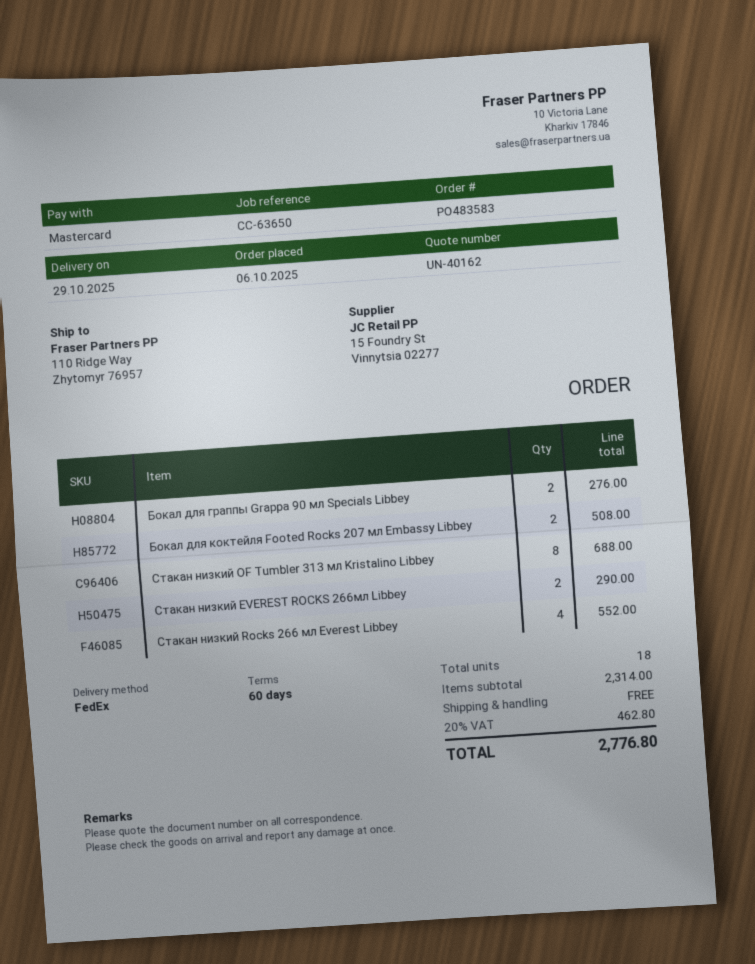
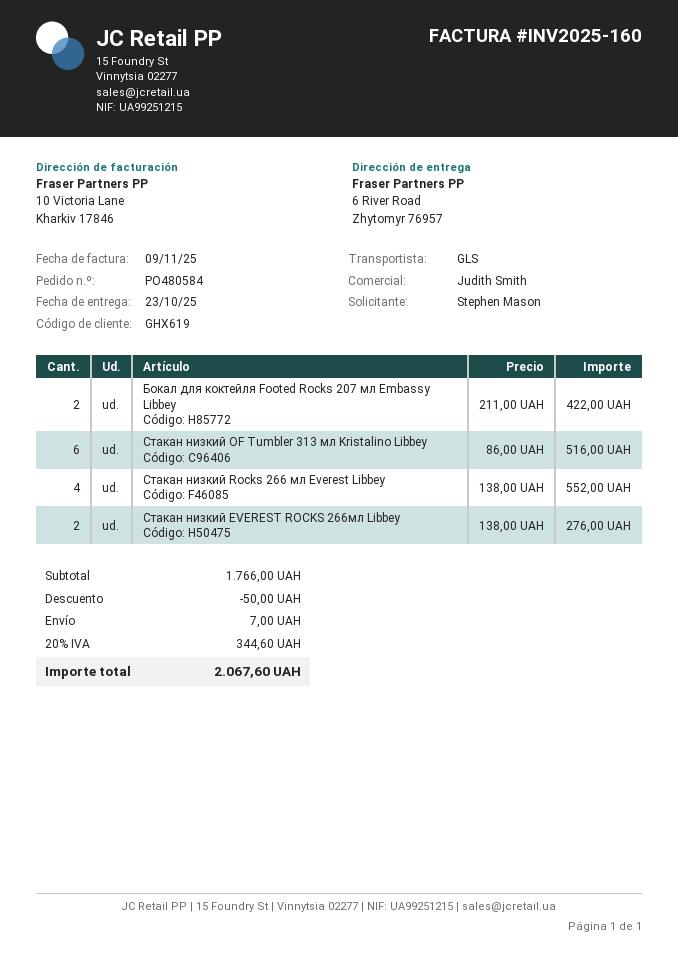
order number: PO483583 -> PO480584
delivery date: 2025-10-29 -> 2025-10-23
shipping method: FedEx -> GLS
ship to: 110 Ridge Way, Zhytomyr 76957 -> 6 River Road, Zhytomyr 76957
Бокал для граппы Grappa 90 мл Specials Libbey: 2 for 276.00 -> none
Бокал для коктейля Footed Rocks 207 мл Embassy Libbey: 2 for 508.00 -> 2 for 422.00
Стакан низкий OF Tumbler 313 мл Kristalino Libbey: 8 for 688.00 -> 6 for 516.00
Стакан низкий EVEREST ROCKS 266мл Libbey: 2 for 290.00 -> 2 for 276.00
subtotal: 2314.00 -> 1766.00
discount: none -> 50.00
shipping: 0.00 -> 7.00
tax: 20% = 462.80 -> 20% = 344.60
total: 2776.80 -> 2067.60

